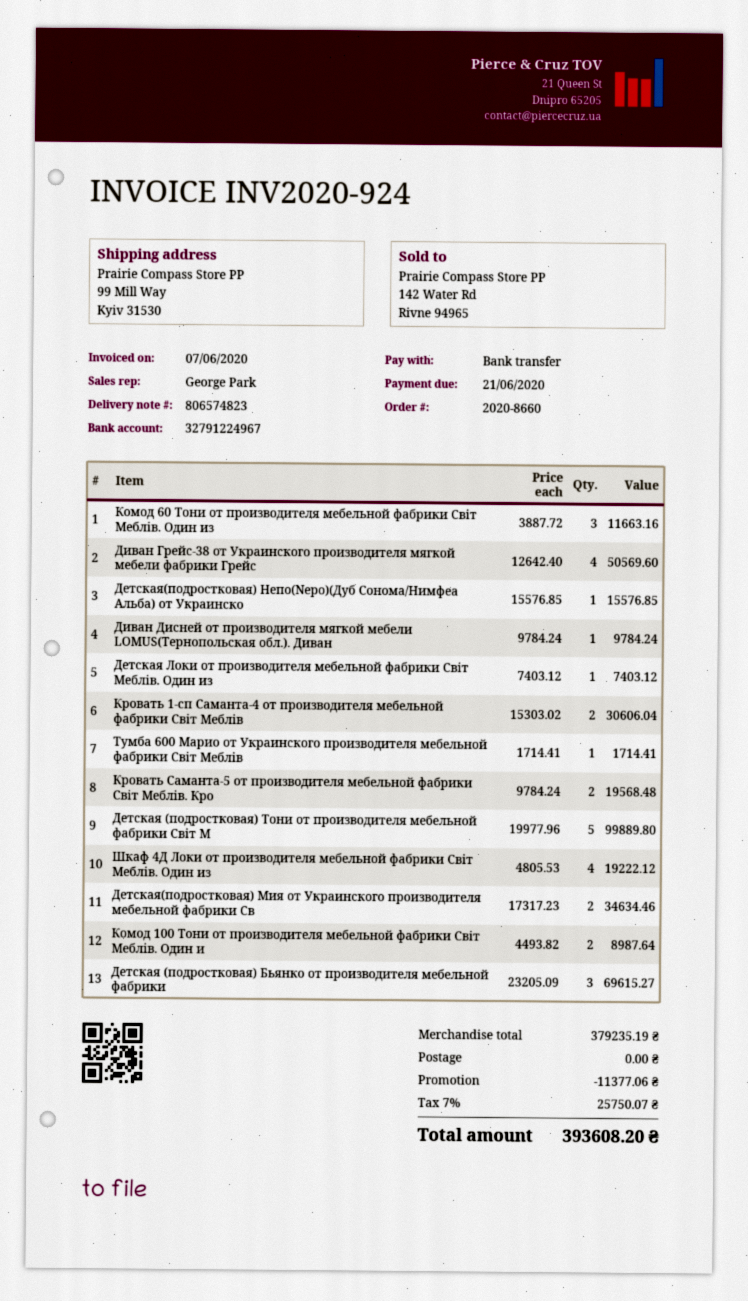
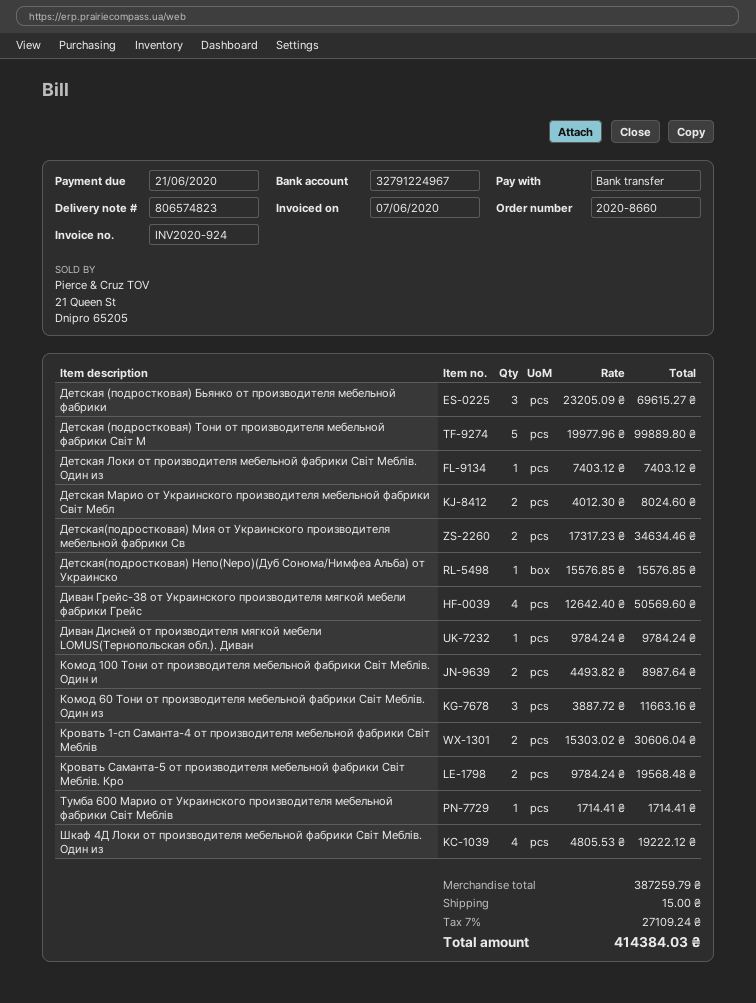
Детская Марио от Украинского производителя мебельной фабрики Свiт Мебл: none -> 2 x 4012.30 = 8024.60
subtotal: 379235.19 -> 387259.79
discount: 11377.06 -> none
shipping: 0.00 -> 15.00
tax: 7% = 25750.07 -> 7% = 27109.24
total: 393608.20 -> 414384.03

